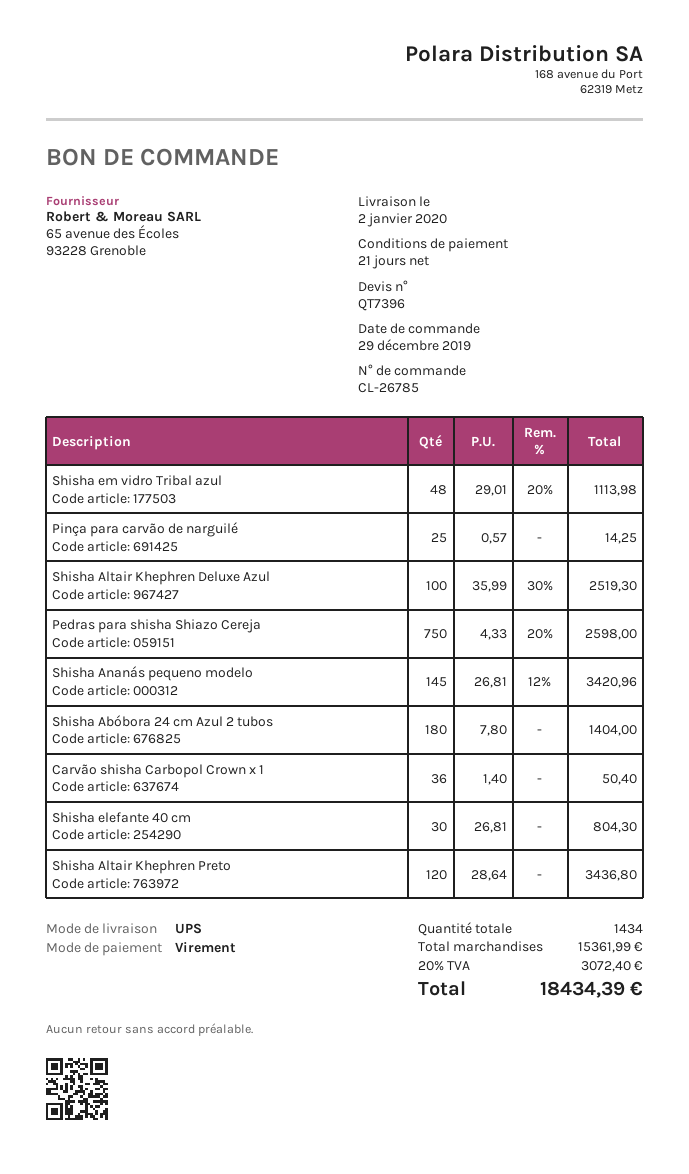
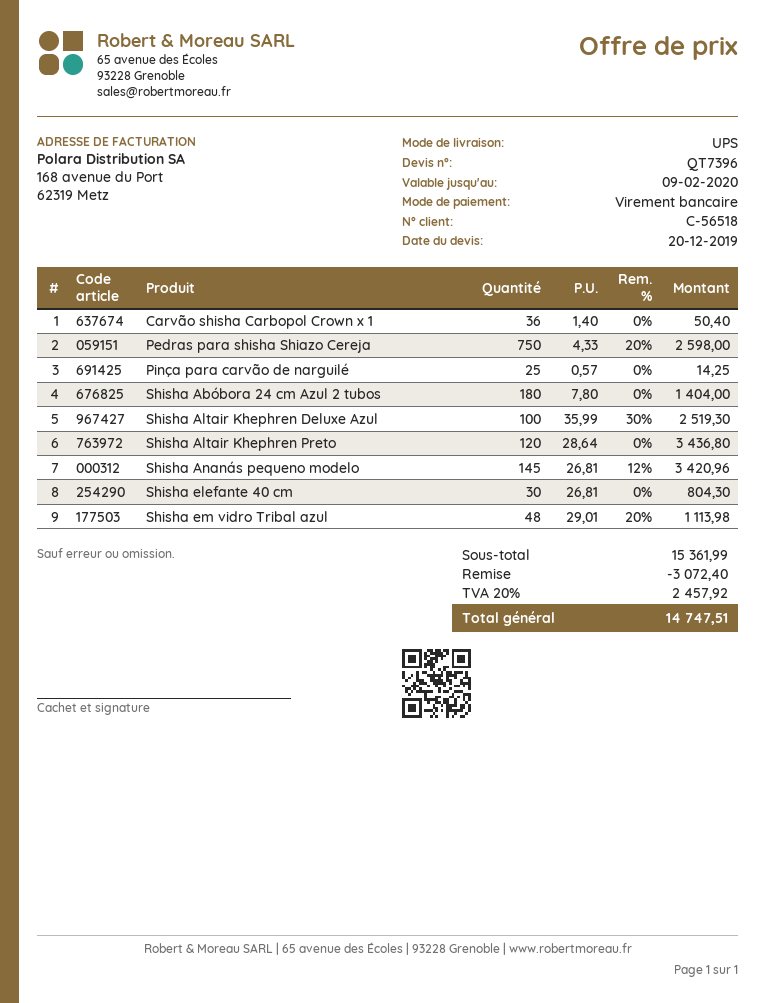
discount: none -> 3072.40
tax: 20% = 3072.40 -> 20% = 2457.92
total: 18434.39 -> 14747.51

